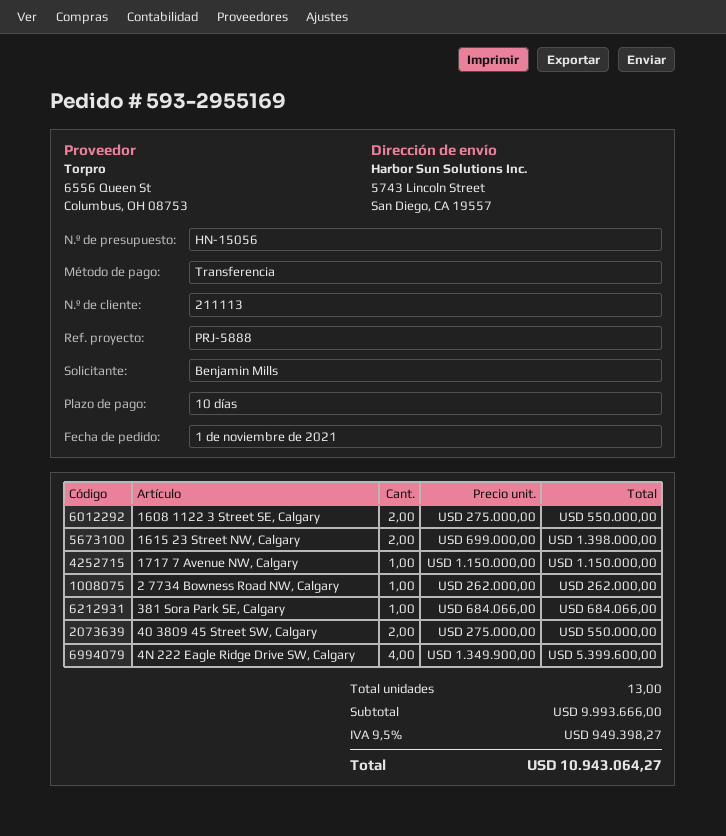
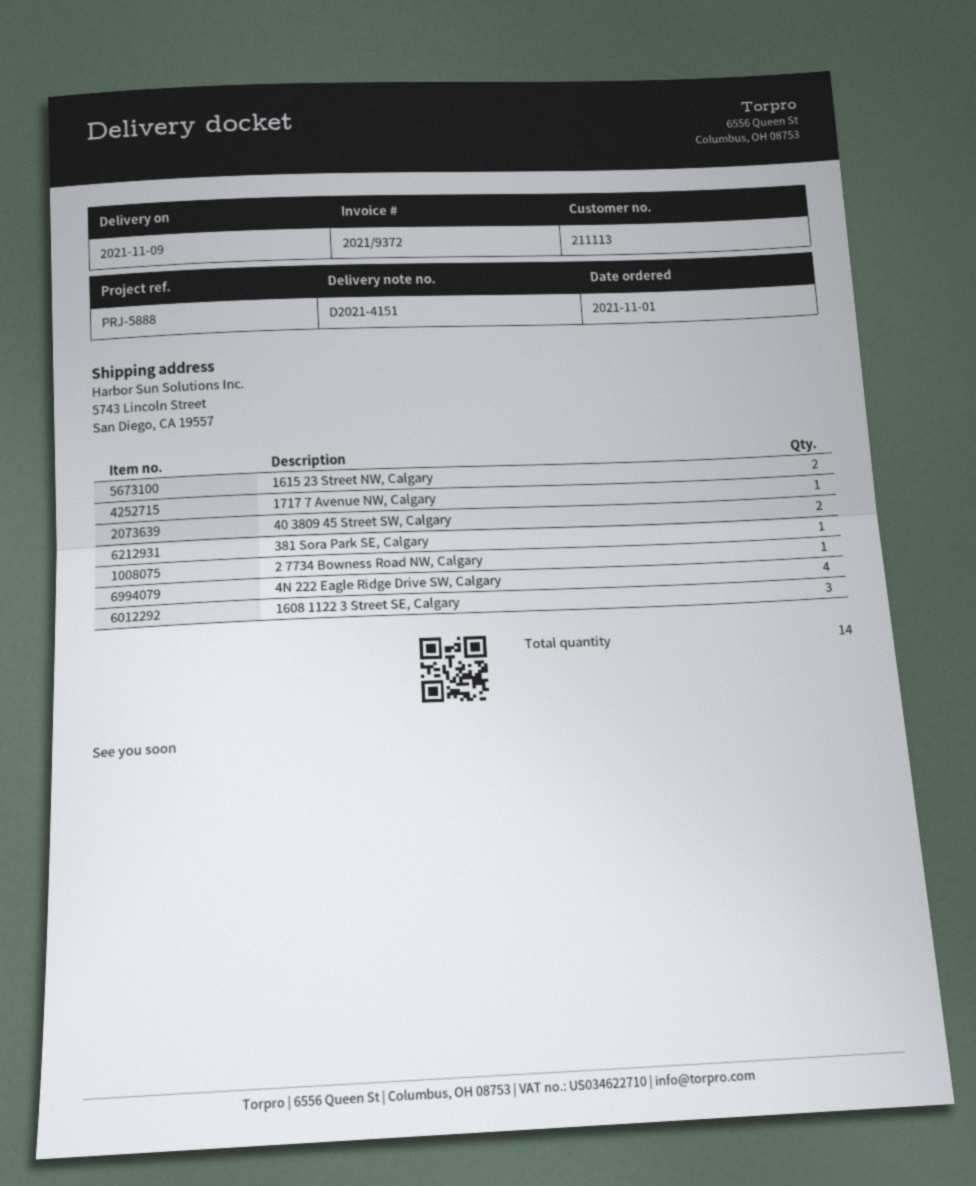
1608 1122 3 Street SE, Calgary: 2 -> 3
total quantity: 13 -> 14

